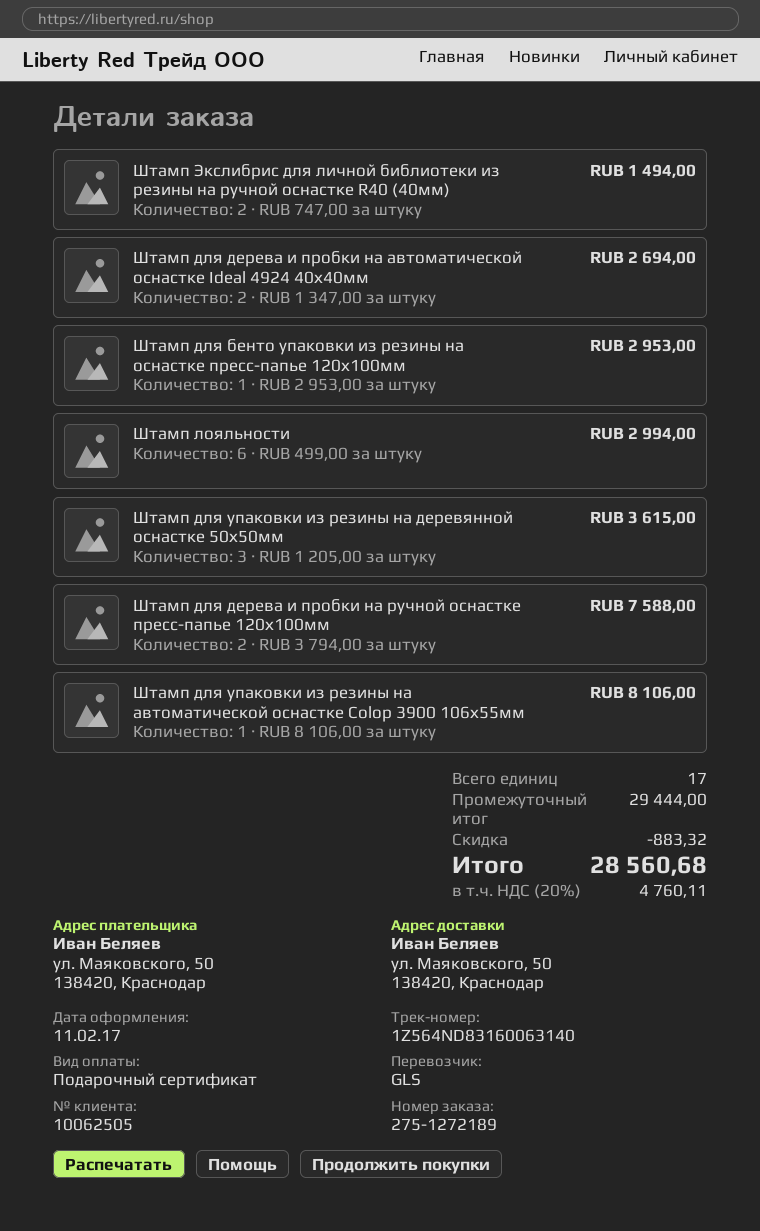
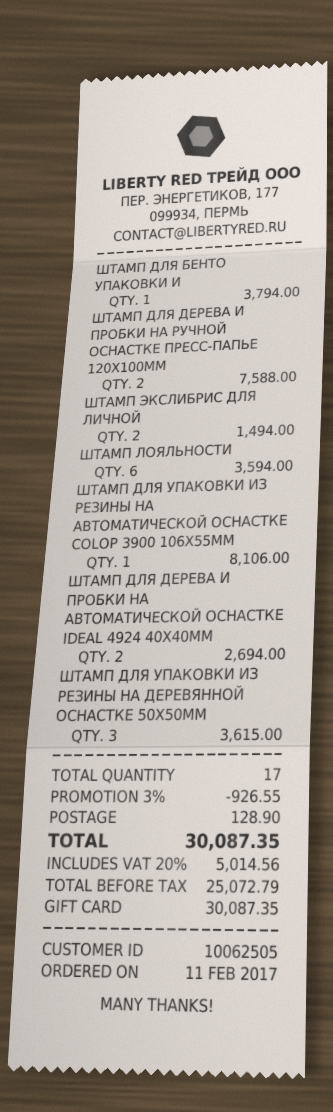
Штамп для бенто упаковки из резины на оснастке пресс-папье 120х100мм: 1 for 2953.00 -> 1 for 3794.00
Штамп лояльности: 6 for 2994.00 -> 6 for 3594.00
discount: 883.32 -> 926.55
shipping: none -> 128.90
tax: 20% = 4760.11 -> 20% = 5014.56
total: 28560.68 -> 30087.35

